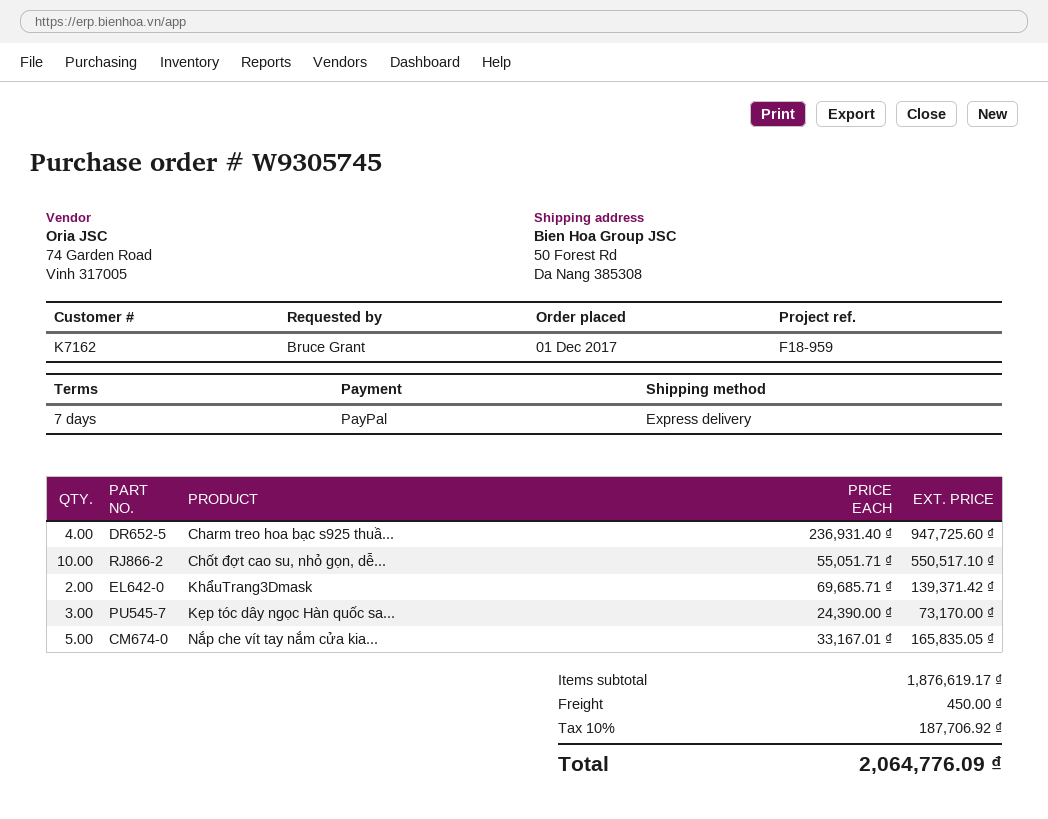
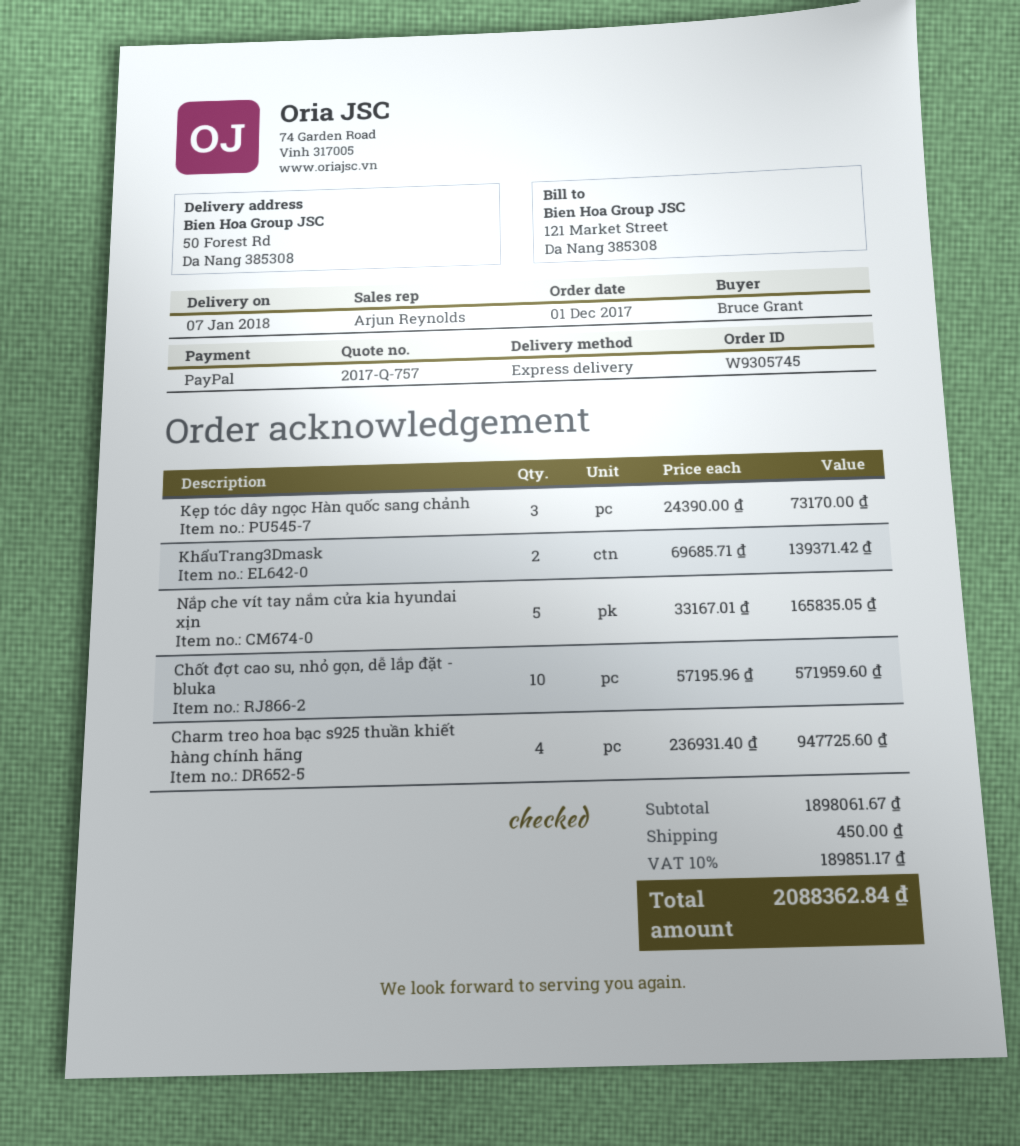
Chốt đợt cao su, nhỏ gọn, dễ...: 10 x 55051.71 = 550517.10 -> 10 x 57195.96 = 571959.60
subtotal: 1876619.17 -> 1898061.67
tax: 10% = 187706.92 -> 10% = 189851.17
total: 2064776.09 -> 2088362.84

